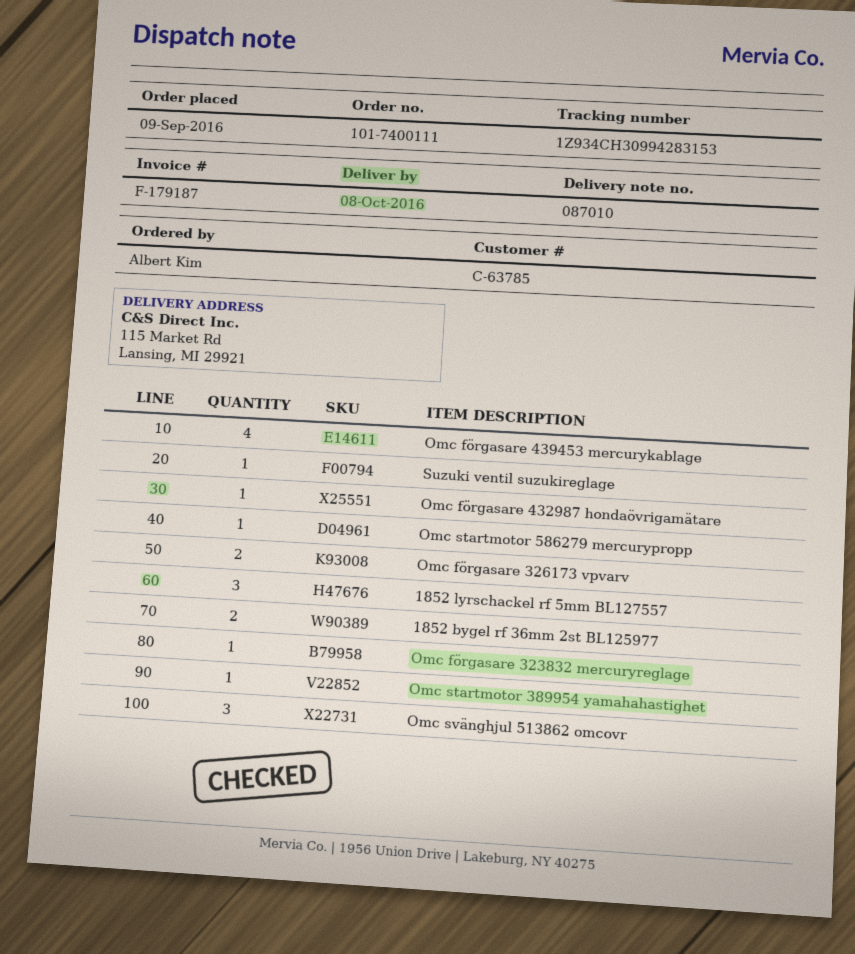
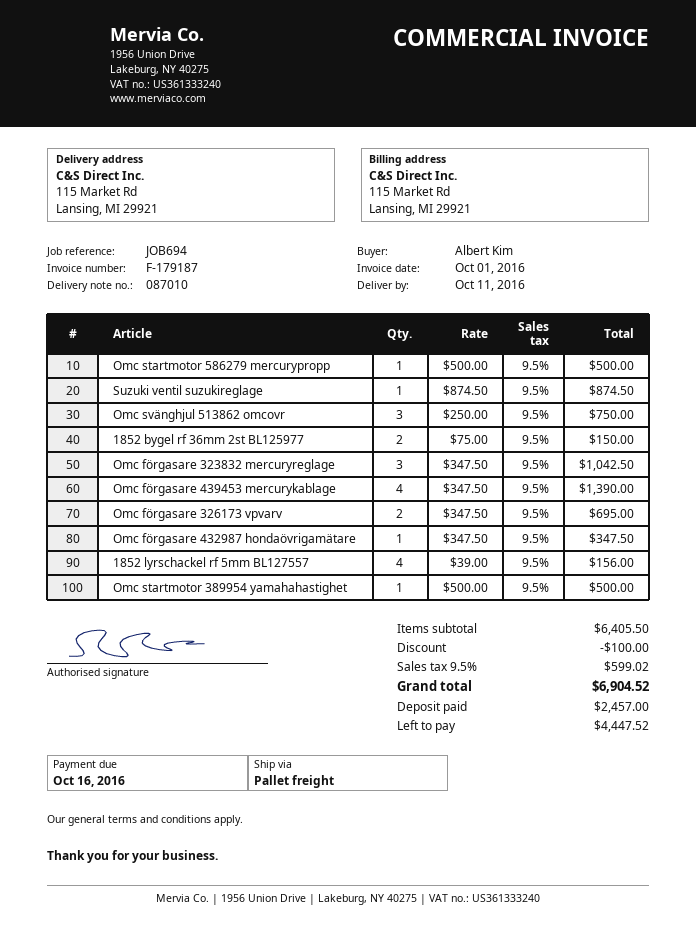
delivery date: 2016-10-08 -> 2016-10-11
1852 lyrschackel rf 5mm BL127557: 3 -> 4
Omc förgasare 323832 mercuryreglage: 1 -> 3

